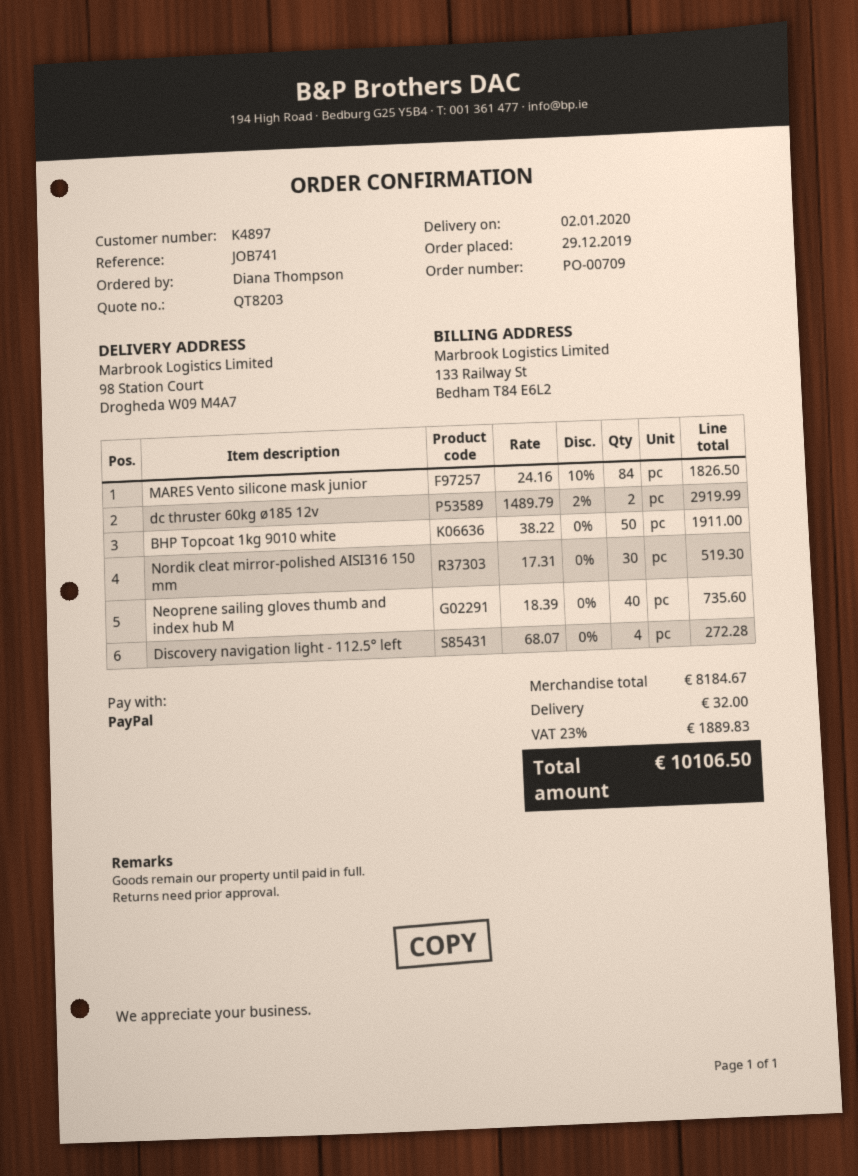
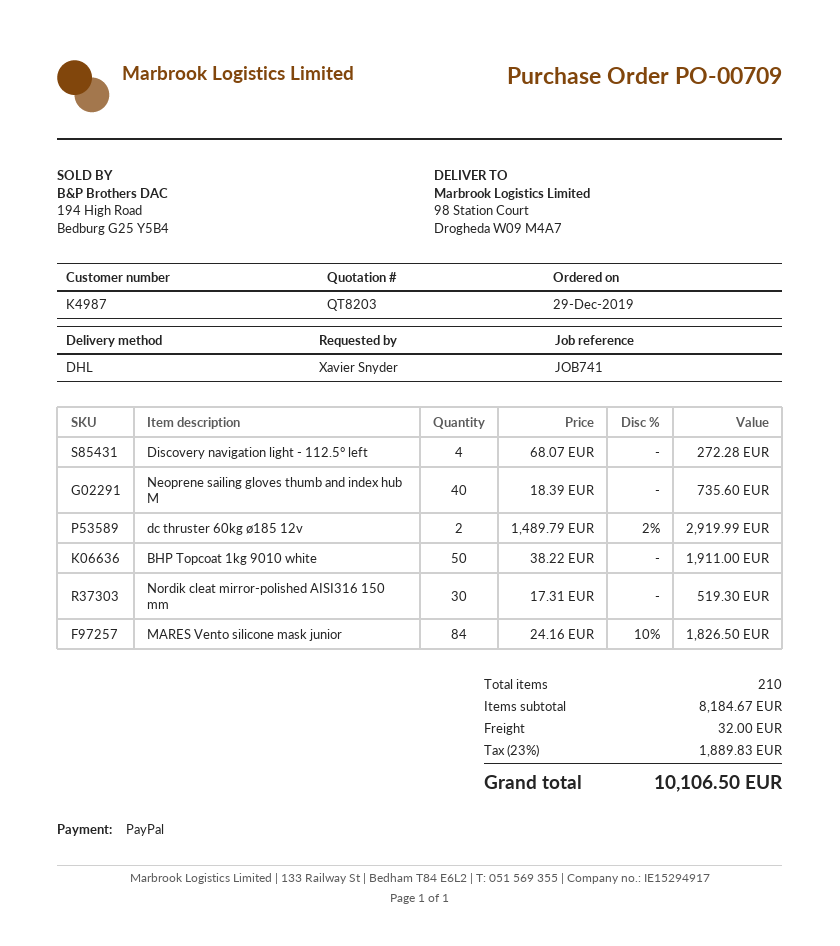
customer number: K4897 -> K4987
ordered by: Diana Thompson -> Xavier Snyder

